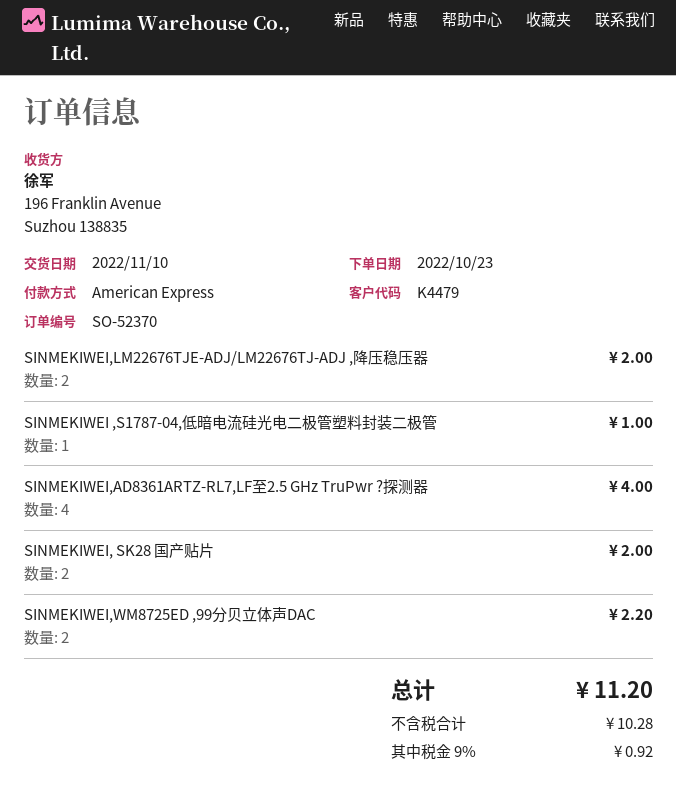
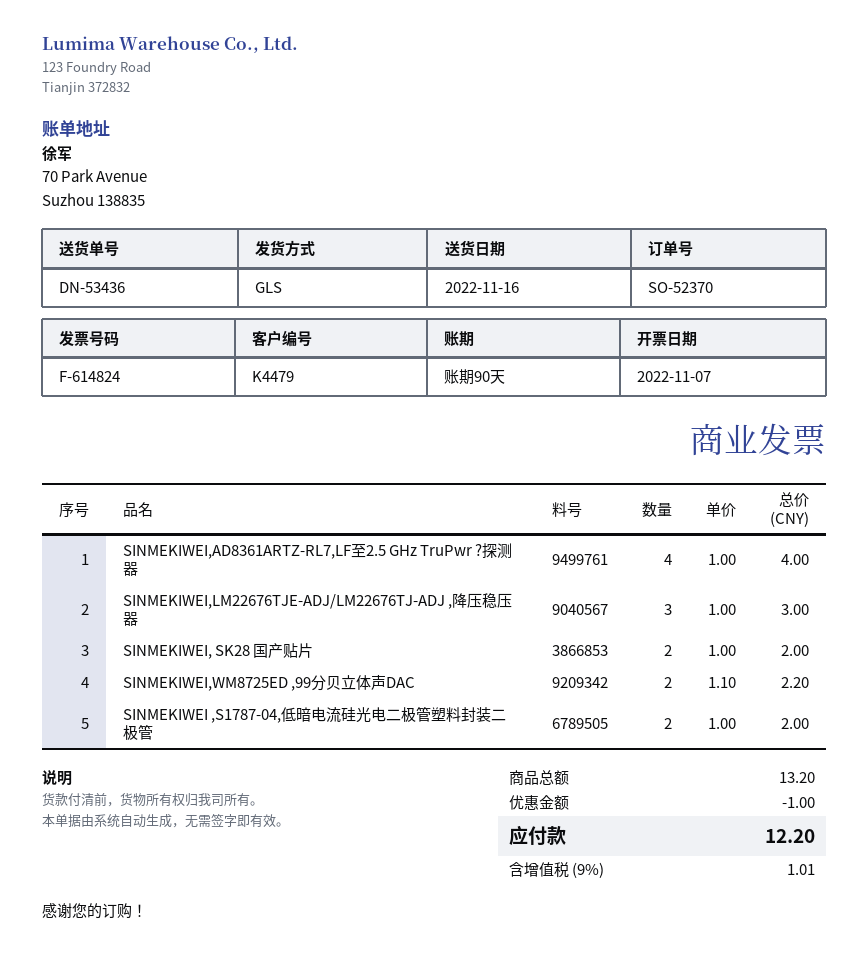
delivery date: 2022-11-10 -> 2022-11-16
SINMEKIWEI,LM22676TJE-ADJ/LM22676TJ-ADJ ,降压稳压器: 2 for 2.00 -> 3 for 3.00
SINMEKIWEI ,S1787-04,低暗电流硅光电二极管塑料封装二极管: 1 for 1.00 -> 2 for 2.00
discount: none -> 1.00
tax: 9% = 0.92 -> 9% = 1.01
total: 11.20 -> 12.20

